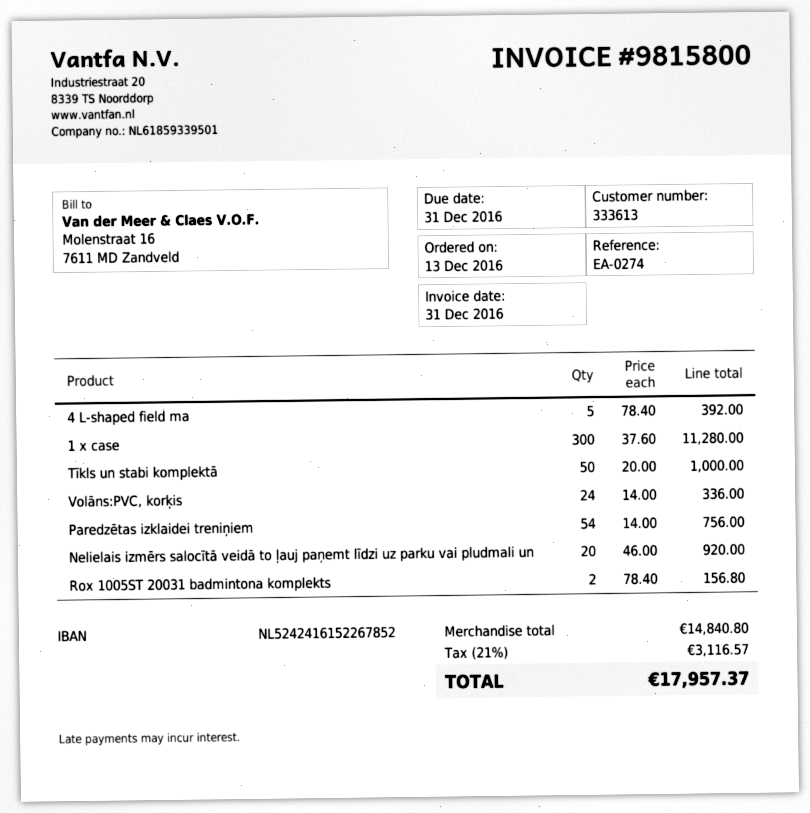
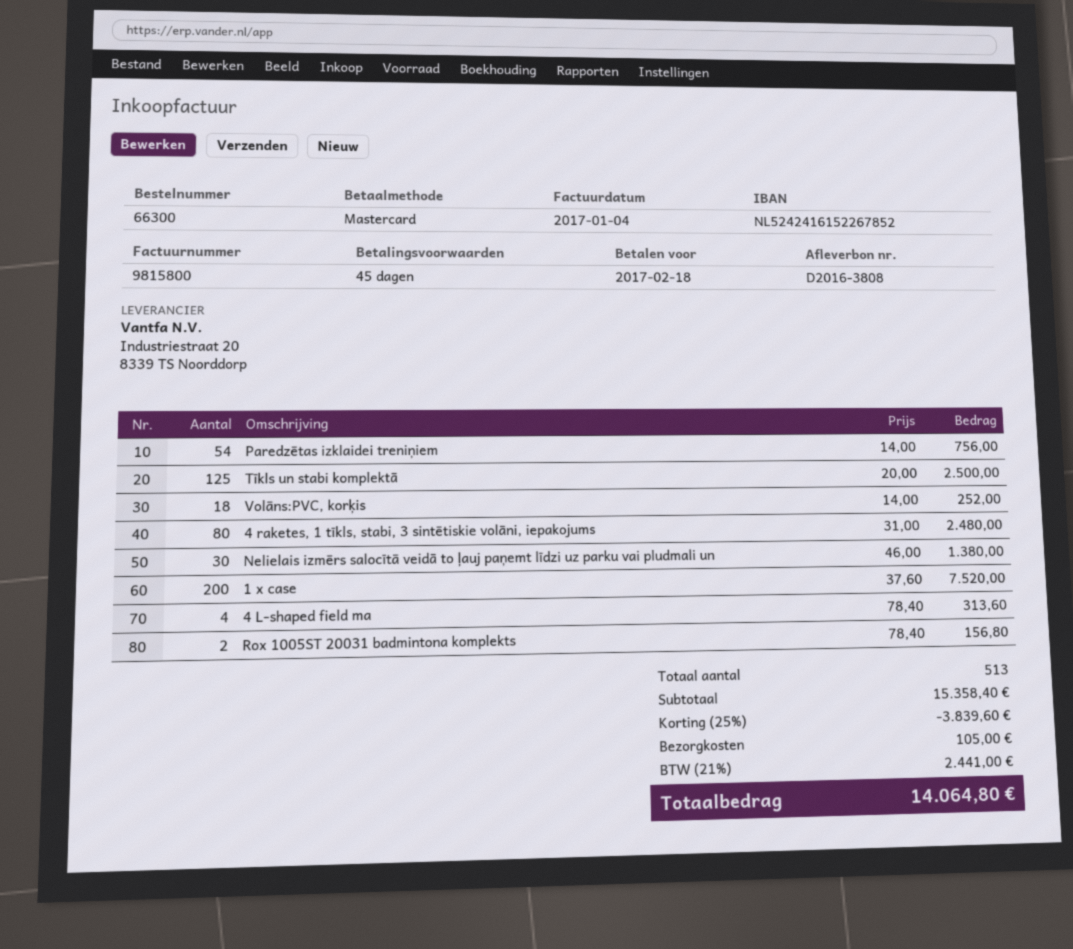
invoice date: 2016-12-31 -> 2017-01-04
due date: 2016-12-31 -> 2017-02-18
4 L-shaped field ma: 5 x 78.40 = 392.00 -> 4 x 78.40 = 313.60
1 x case: 300 x 37.60 = 11280.00 -> 200 x 37.60 = 7520.00
Tīkls un stabi komplektā: 50 x 20.00 = 1000.00 -> 125 x 20.00 = 2500.00
Volāns:PVC, korķis: 24 x 14.00 = 336.00 -> 18 x 14.00 = 252.00
Nelielais izmērs salocītā veidā to ļauj paņemt līdzi uz parku vai pludmali un: 20 x 46.00 = 920.00 -> 30 x 46.00 = 1380.00
4 raketes, 1 tīkls, stabi, 3 sintētiskie volāni, iepakojums: none -> 80 x 31.00 = 2480.00
subtotal: 14840.80 -> 15358.40
discount: none -> 25% = 3839.60
shipping: none -> 105.00
tax: 21% = 3116.57 -> 21% = 2441.00
total: 17957.37 -> 14064.80

